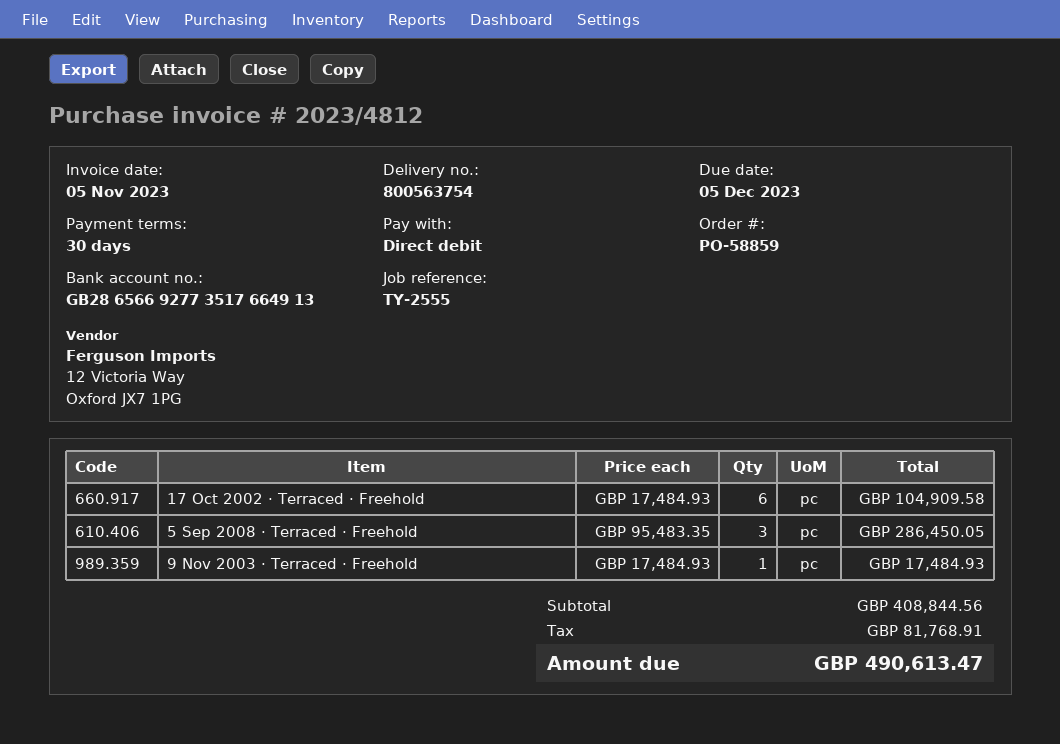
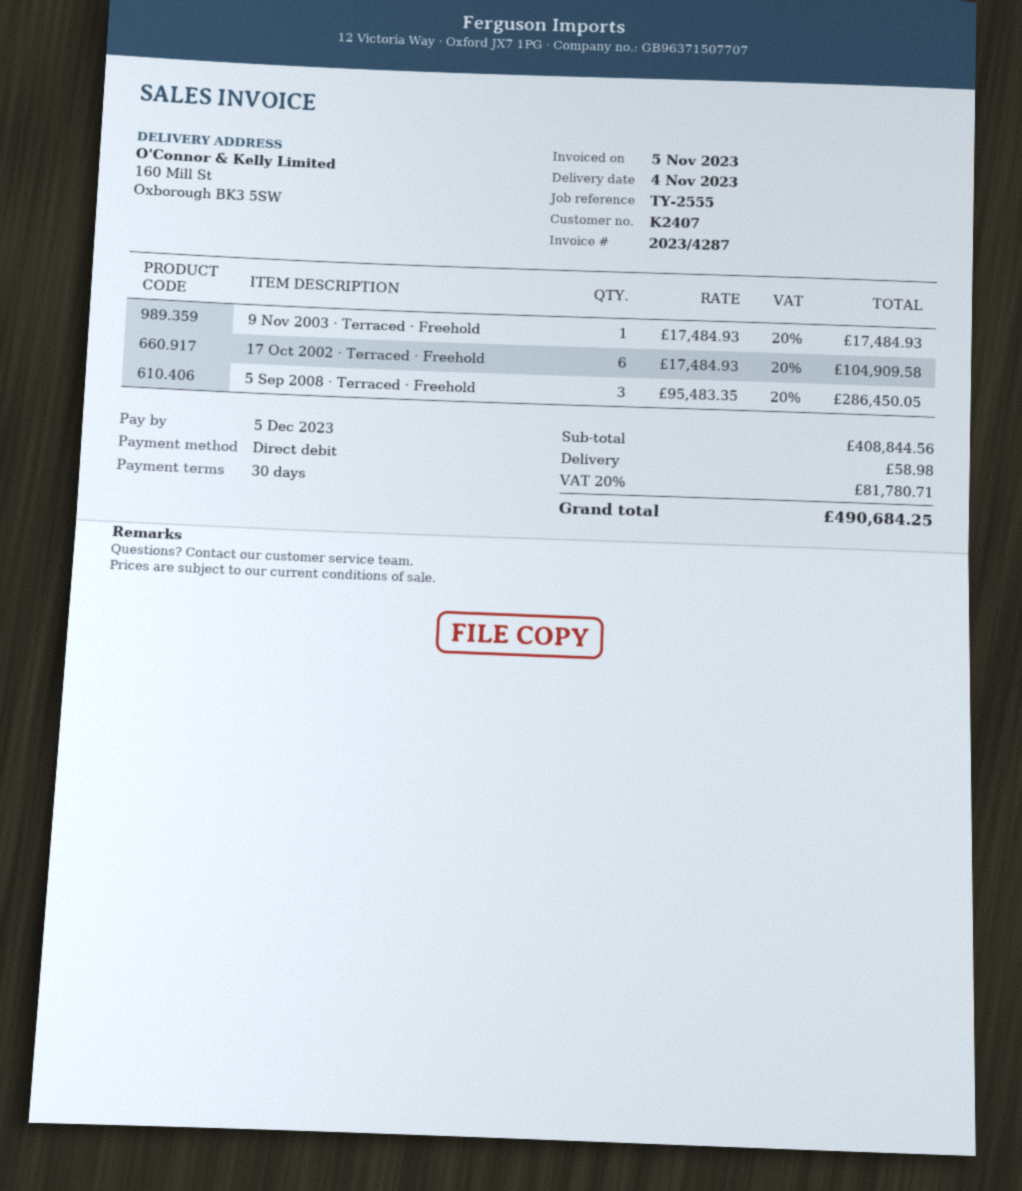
invoice number: 2023/4812 -> 2023/4287
shipping: none -> 58.98
tax: 81768.91 -> 81780.71
total: 490613.47 -> 490684.25

